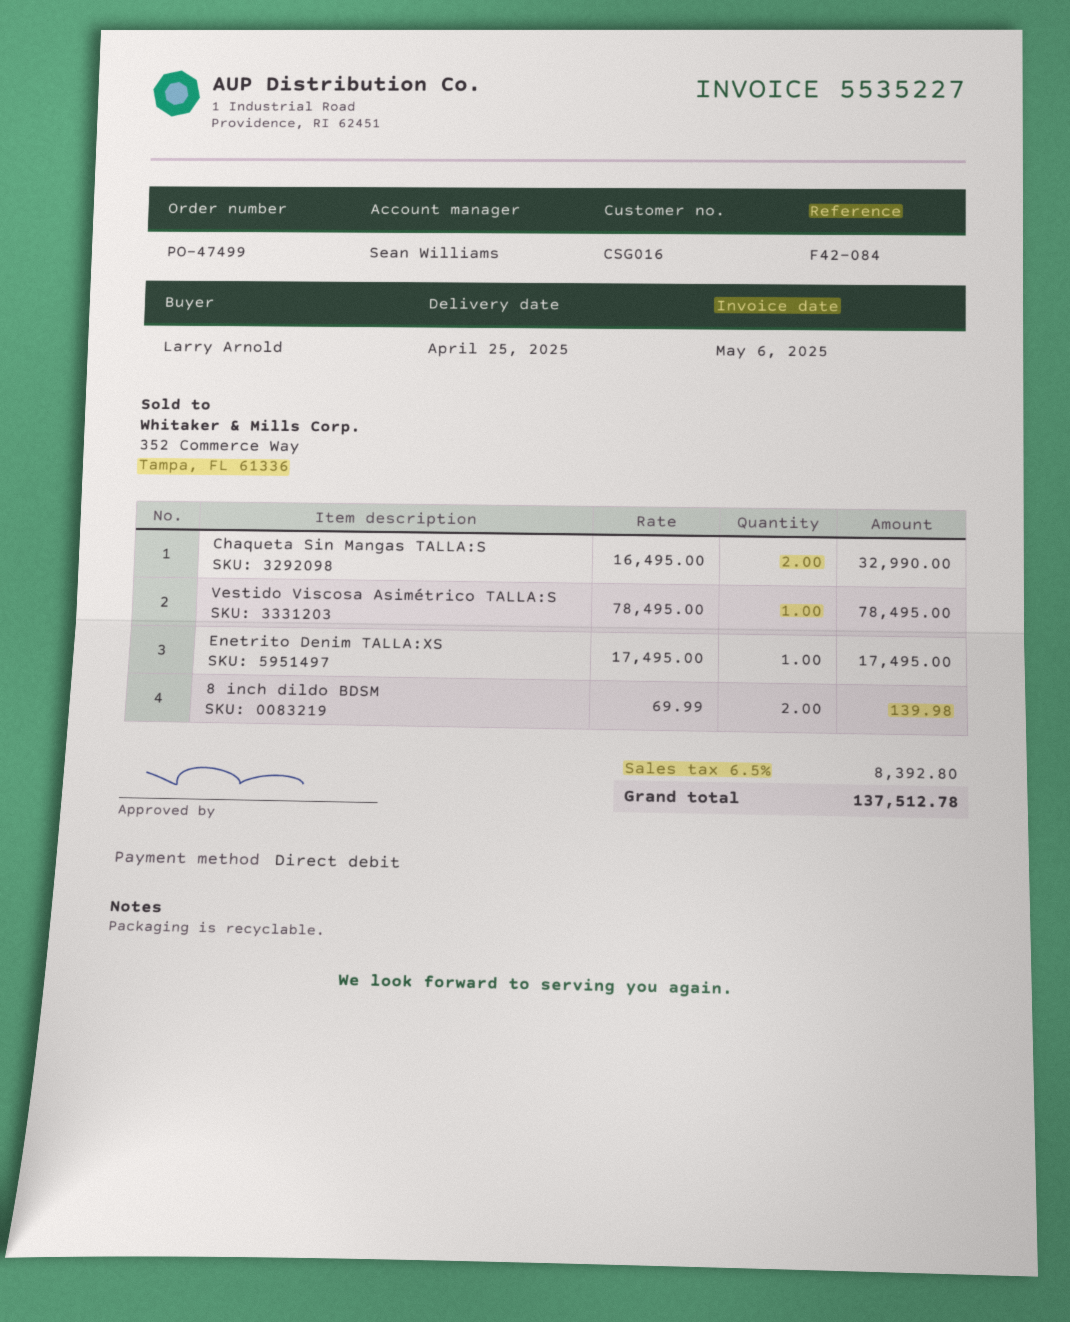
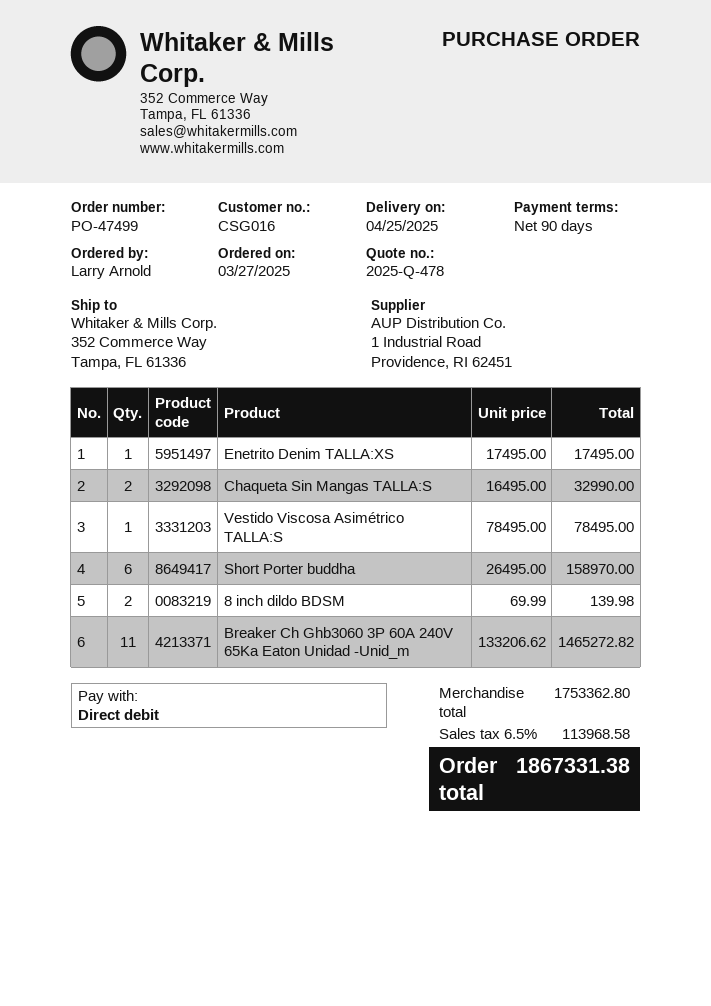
Short Porter buddha: none -> 6 x 26495.00 = 158970.00
Breaker Ch Ghb3060 3P 60A 240V 65Ka Eaton Unidad -Unid_m: none -> 11 x 133206.62 = 1465272.82
tax: 6.5% = 8392.80 -> 6.5% = 113968.58
total: 137512.78 -> 1867331.38

